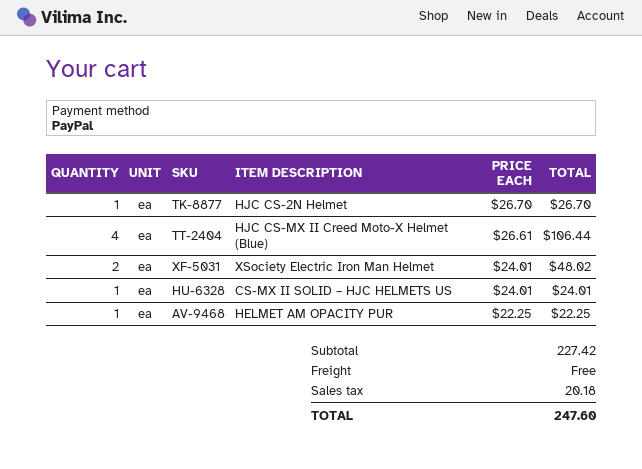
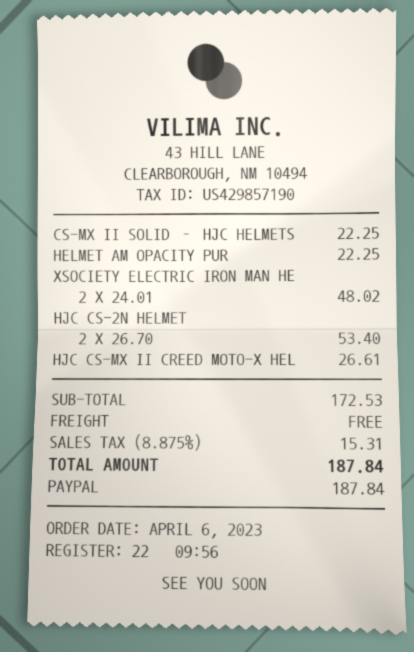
HJC CS-2N Helmet: 1 x 26.70 = 26.70 -> 2 x 26.70 = 53.40
HJC CS-MX II Creed Moto-X Helmet (Blue): 4 x 26.61 = 106.44 -> 1 x 26.61 = 26.61
CS-MX II SOLID – HJC HELMETS US: 1 x 24.01 = 24.01 -> 1 x 22.25 = 22.25
subtotal: 227.42 -> 172.53
tax: 20.18 -> 15.31
total: 247.60 -> 187.84

